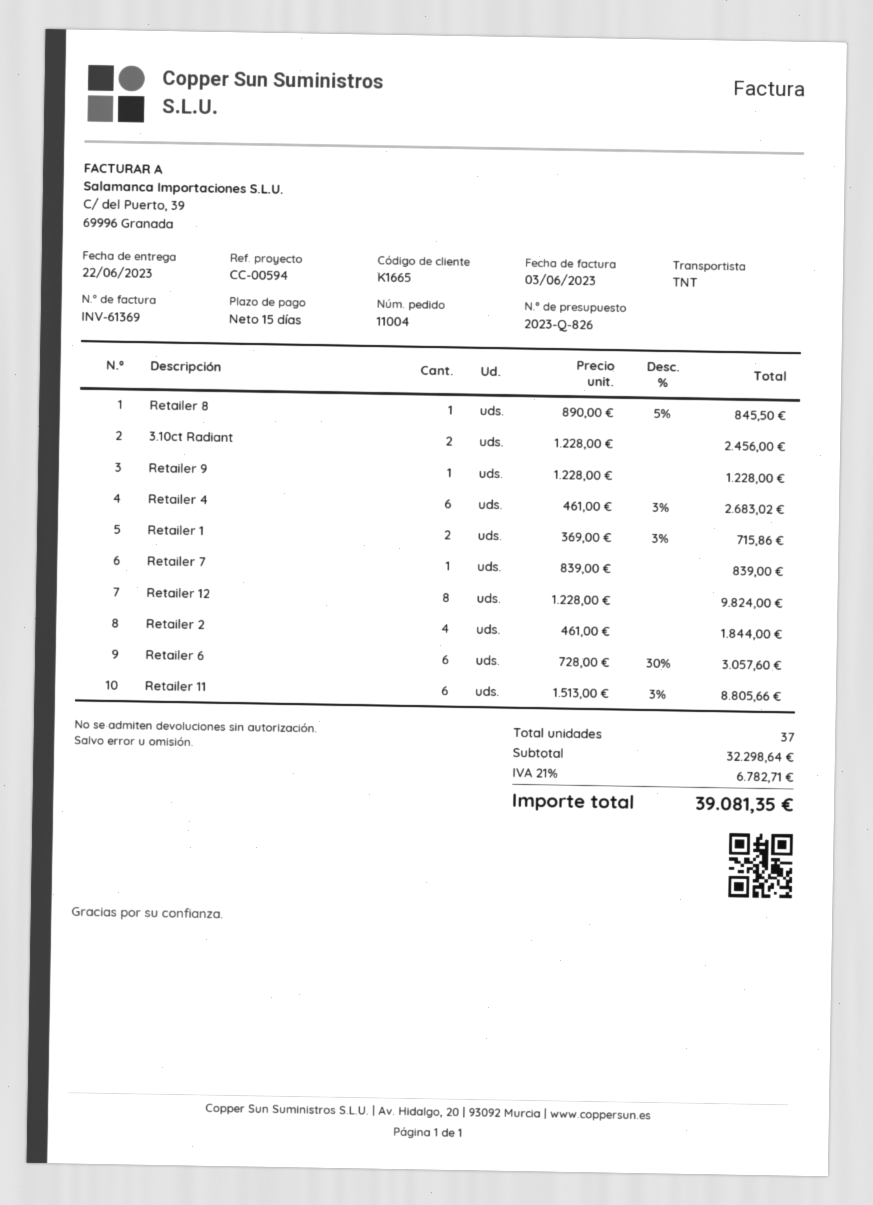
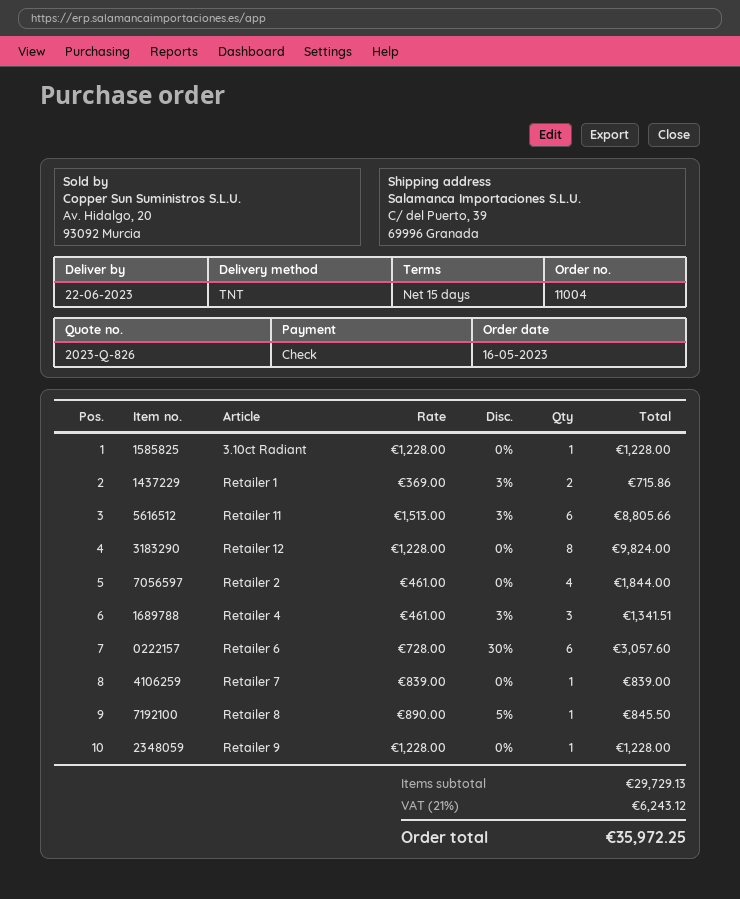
3.10ct Radiant: 2 x 1228.00 = 2456.00 -> 1 x 1228.00 = 1228.00
Retailer 4: 6 x 461.00 - 3% = 2683.02 -> 3 x 461.00 - 3% = 1341.51
subtotal: 32298.64 -> 29729.13
tax: 21% = 6782.71 -> 21% = 6243.12
total: 39081.35 -> 35972.25

